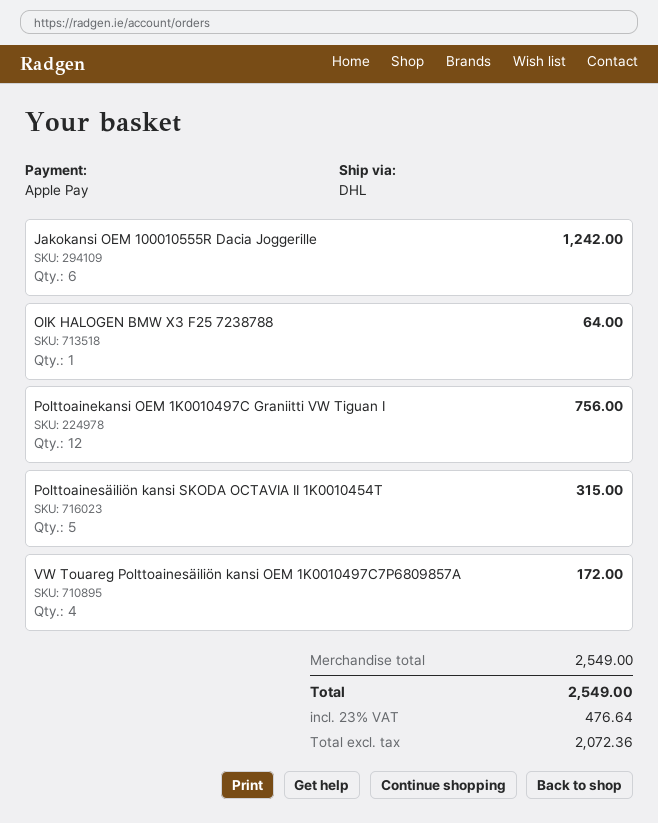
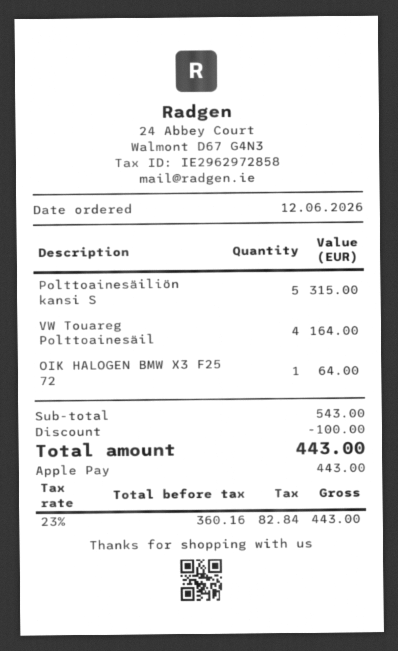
Jakokansi OEM 100010555R Dacia Joggerille: 6 for 1242.00 -> none
Polttoainekansi OEM 1K0010497C Graniitti VW Tiguan I: 12 for 756.00 -> none
VW Touareg Polttoainesäiliön kansi OEM 1K0010497C7P6809857A: 4 for 172.00 -> 4 for 164.00
subtotal: 2549.00 -> 543.00
discount: none -> 100.00
net: 2072.36 -> 360.16
tax: 23% = 476.64 -> 23% = 82.84
total: 2549.00 -> 443.00

